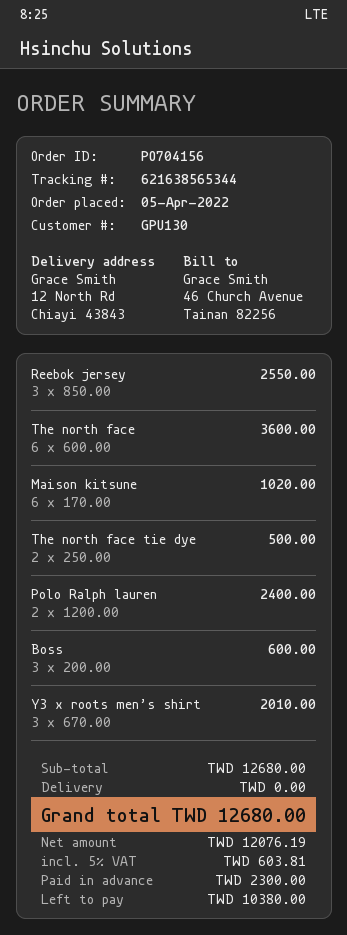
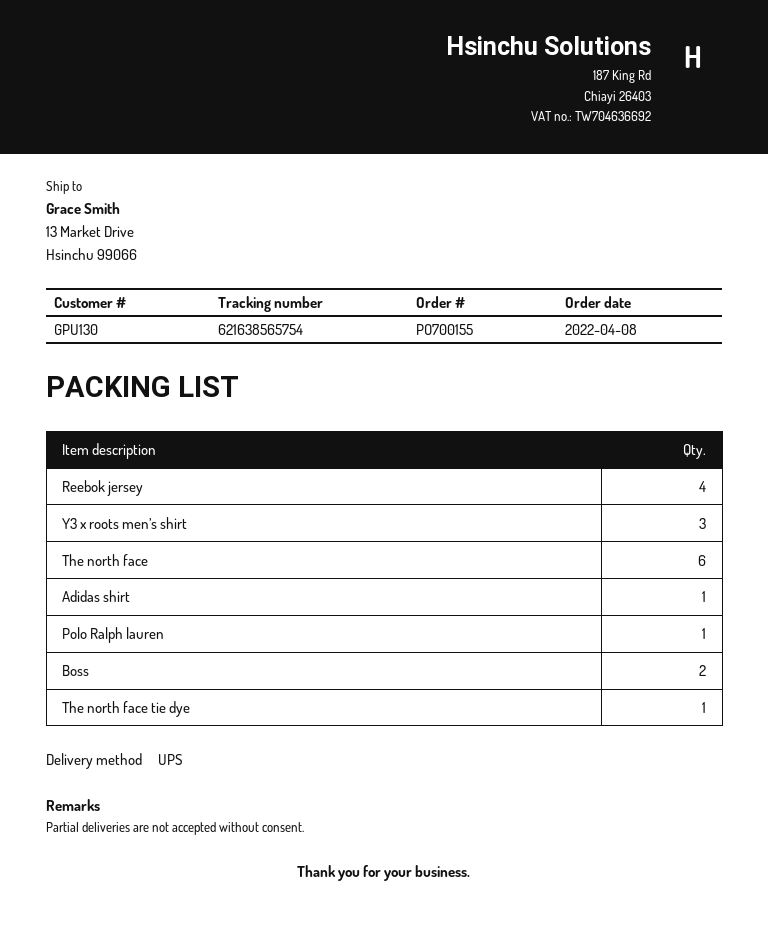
order number: PO704156 -> PO700155
order date: 2022-04-05 -> 2022-04-08
tracking number: 621638565344 -> 621638565754
ship to: 12 North Rd, Chiayi 43843 -> 13 Market Drive, Hsinchu 99066
Reebok jersey: 3 -> 4
Maison kitsune: 6 -> none
The north face tie dye: 2 -> 1
Polo Ralph lauren: 2 -> 1
Boss: 3 -> 2
Adidas shirt: none -> 1

